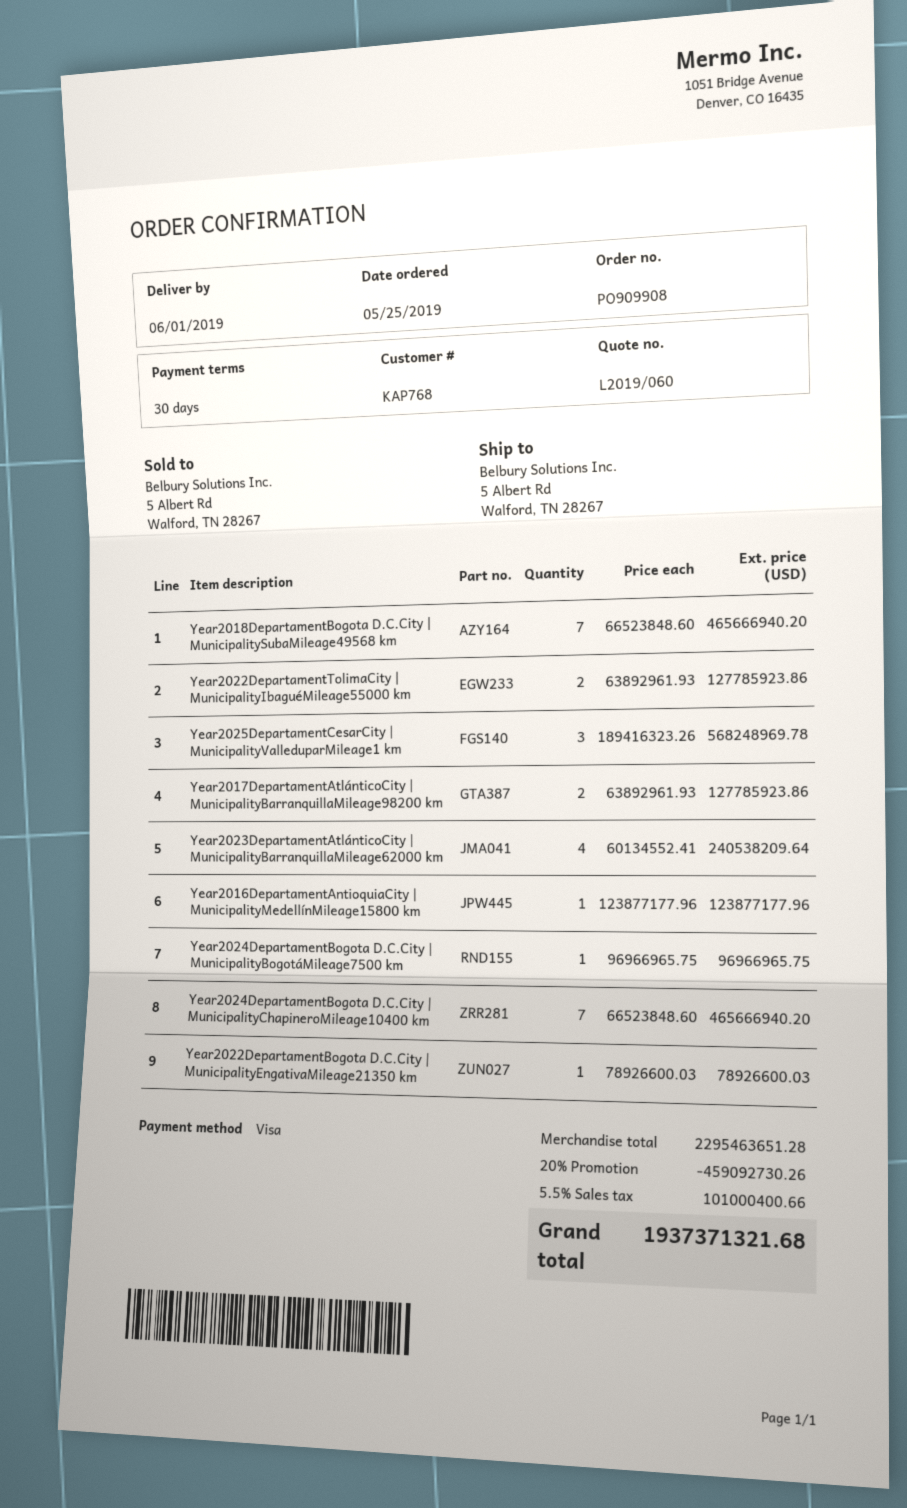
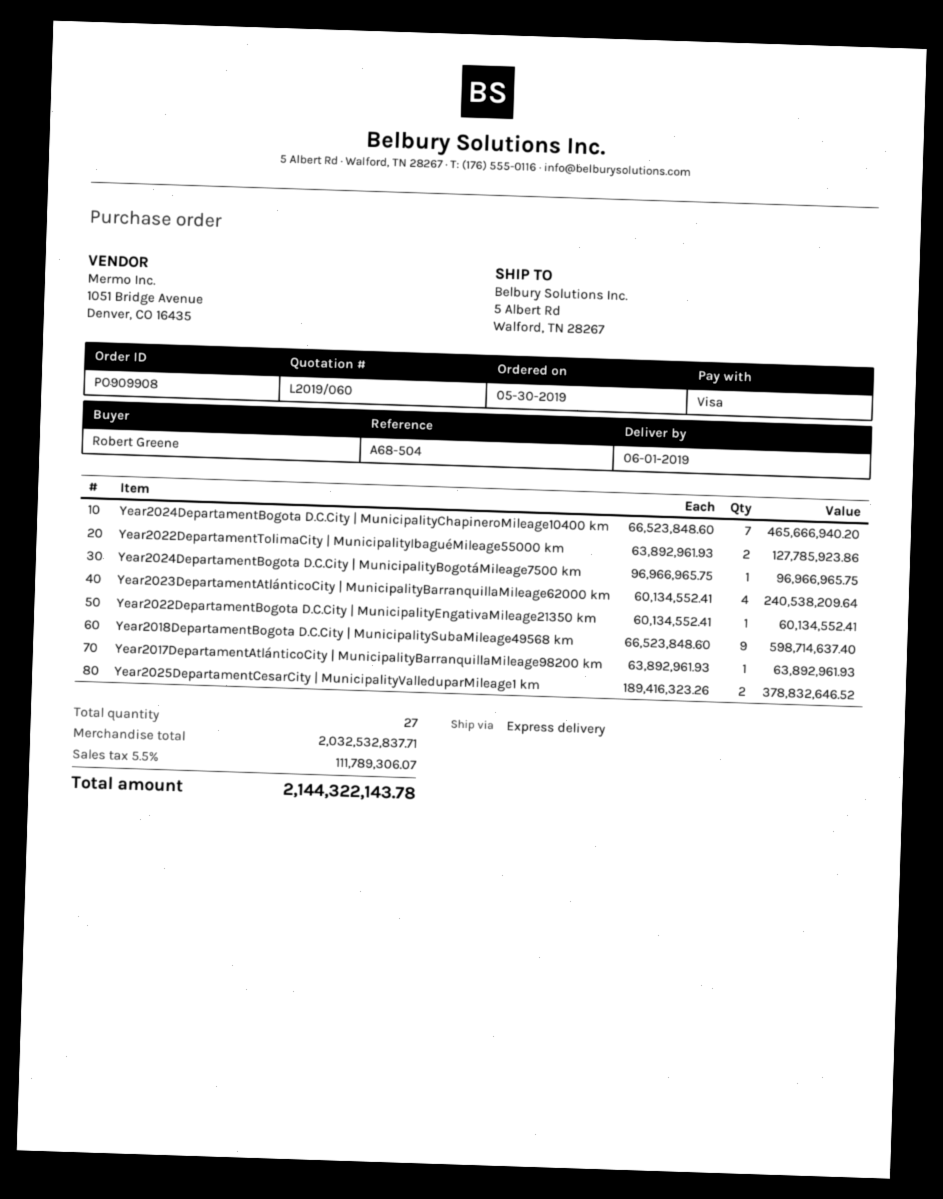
order date: 2019-05-25 -> 2019-05-30
Year2018DepartamentBogota D.C.City | MunicipalitySubaMileage49568 km: 7 x 66523848.60 = 465666940.20 -> 9 x 66523848.60 = 598714637.40
Year2025DepartamentCesarCity | MunicipalityValleduparMileage1 km: 3 x 189416323.26 = 568248969.78 -> 2 x 189416323.26 = 378832646.52
Year2017DepartamentAtlánticoCity | MunicipalityBarranquillaMileage98200 km: 2 x 63892961.93 = 127785923.86 -> 1 x 63892961.93 = 63892961.93
Year2016DepartamentAntioquiaCity | MunicipalityMedellínMileage15800 km: 1 x 123877177.96 = 123877177.96 -> none
Year2022DepartamentBogota D.C.City | MunicipalityEngativaMileage21350 km: 1 x 78926600.03 = 78926600.03 -> 1 x 60134552.41 = 60134552.41
subtotal: 2295463651.28 -> 2032532837.71
discount: 20% = 459092730.26 -> none
tax: 5.5% = 101000400.66 -> 5.5% = 111789306.07
total: 1937371321.68 -> 2144322143.78

